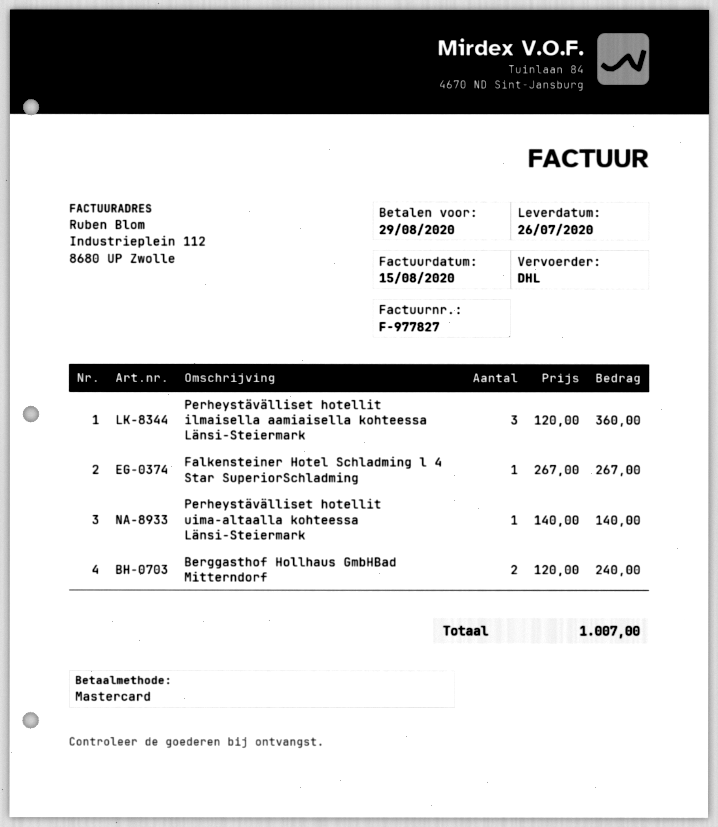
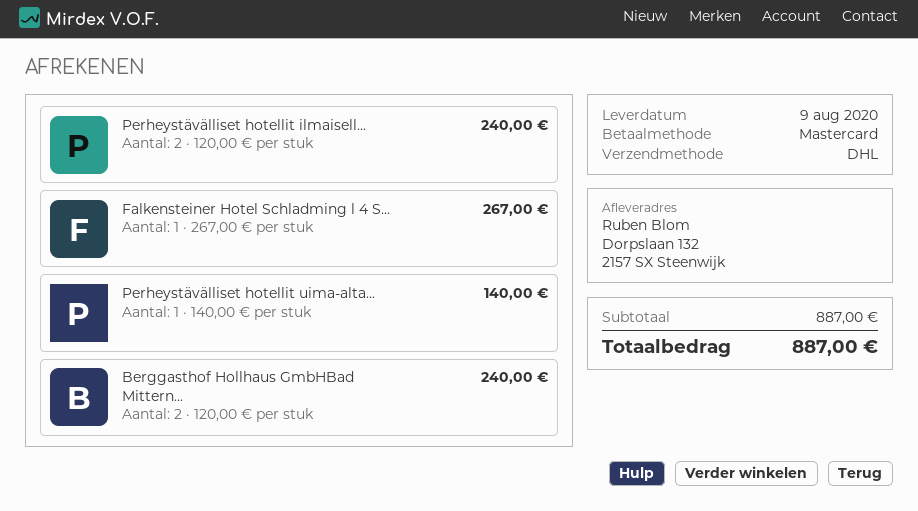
delivery date: 2020-07-26 -> 2020-08-09
Perheystävälliset hotellit ilmaisella aamiaisella kohteessa Länsi-Steiermark: 3 x 120.00 = 360.00 -> 2 x 120.00 = 240.00
total: 1007.00 -> 887.00

